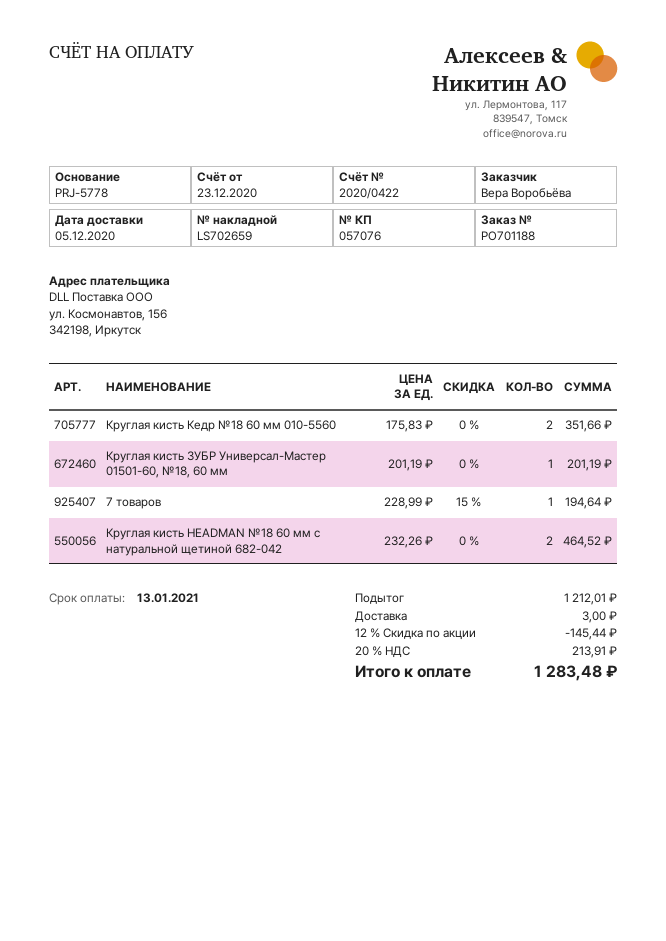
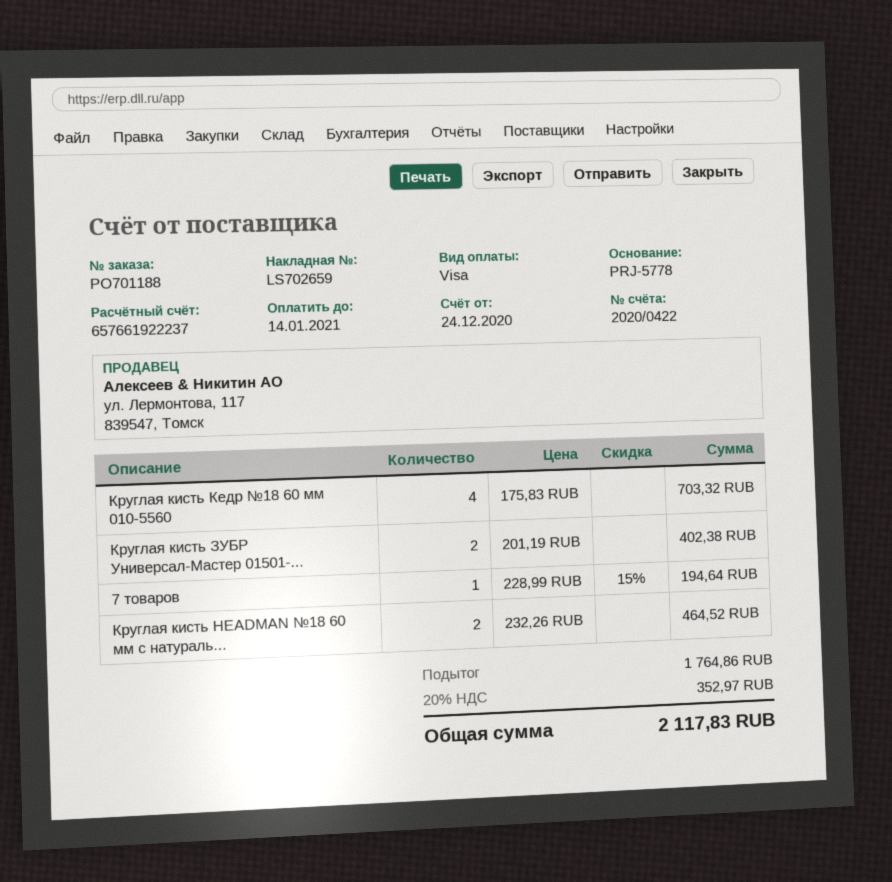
invoice date: 2020-12-23 -> 2020-12-24
due date: 2021-01-13 -> 2021-01-14
Круглая кисть Кедр №18 60 мм 010-5560: 2 x 175.83 = 351.66 -> 4 x 175.83 = 703.32
Круглая кисть ЗУБР Универсал-Мастер 01501-60, №18, 60 мм: 1 x 201.19 = 201.19 -> 2 x 201.19 = 402.38
subtotal: 1212.01 -> 1764.86
discount: 12% = 145.44 -> none
shipping: 3.00 -> none
tax: 20% = 213.91 -> 20% = 352.97
total: 1283.48 -> 2117.83

